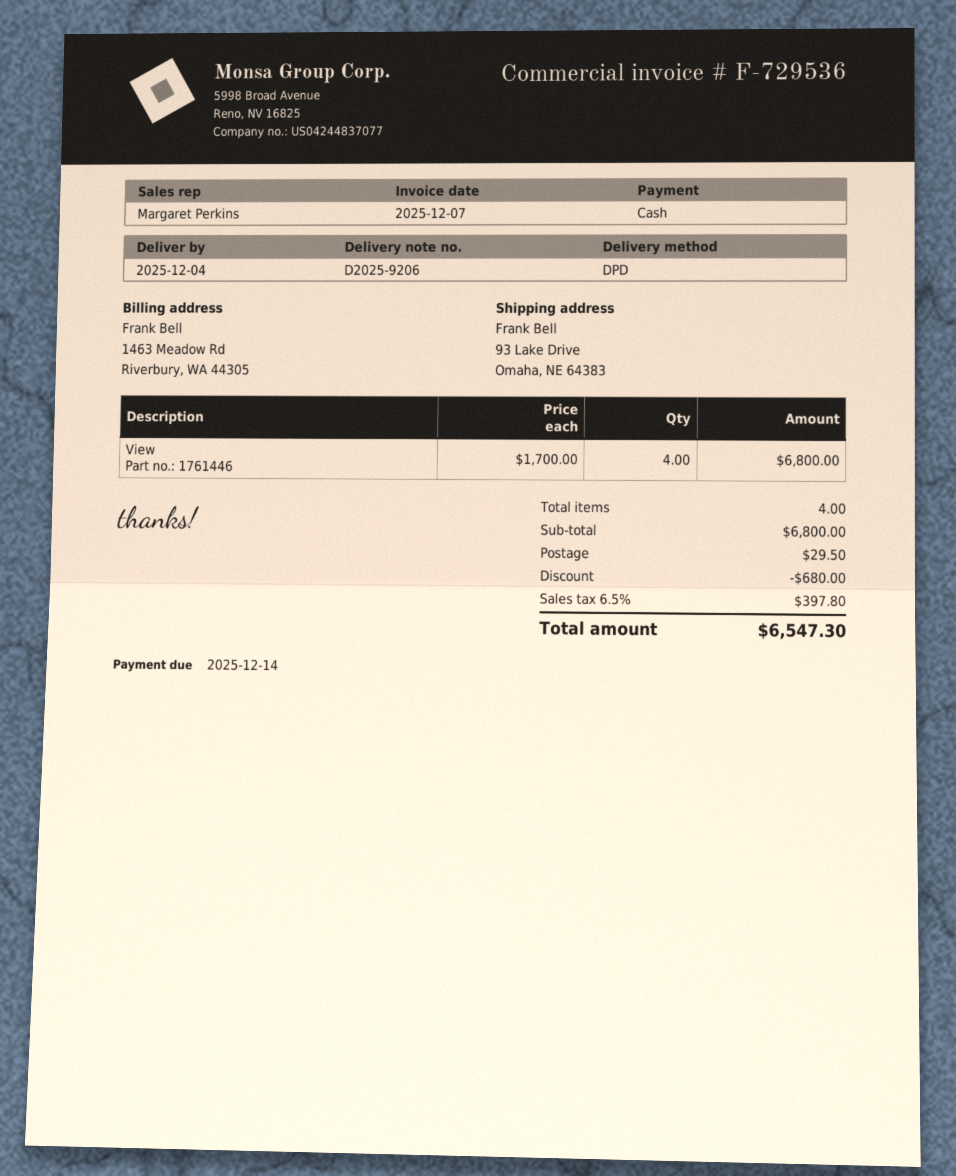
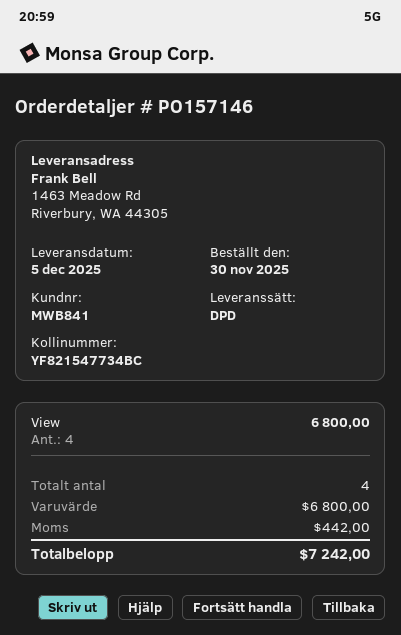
delivery date: 2025-12-04 -> 2025-12-05
ship to: 93 Lake Drive, Omaha, NE 64383 -> 1463 Meadow Rd, Riverbury, WA 44305
discount: 680.00 -> none
shipping: 29.50 -> none
tax: 397.80 -> 442.00
total: 6547.30 -> 7242.00

